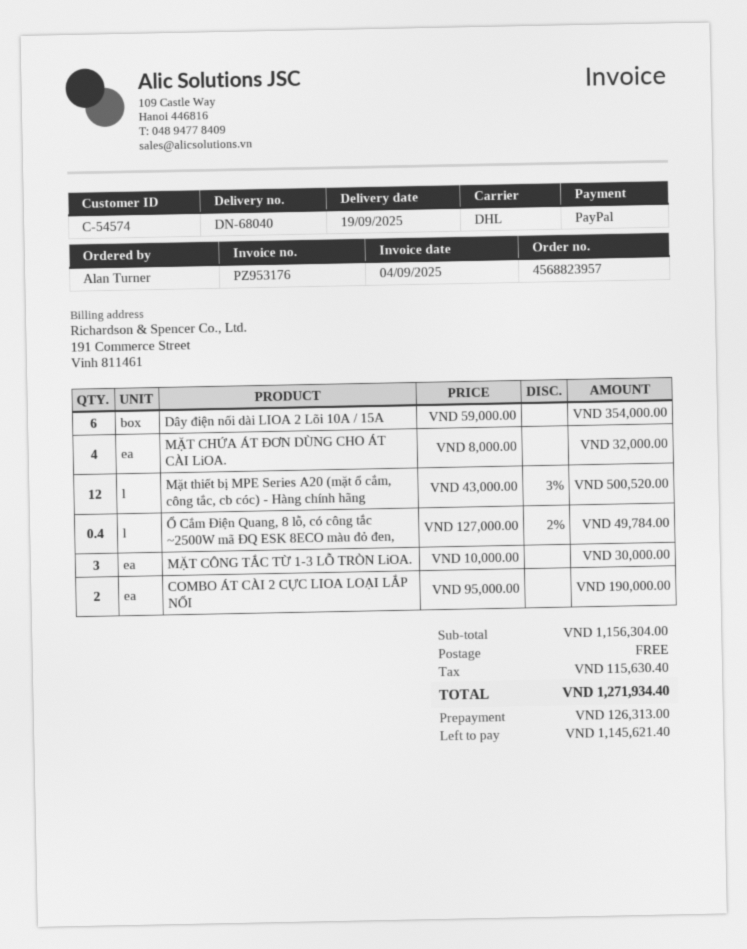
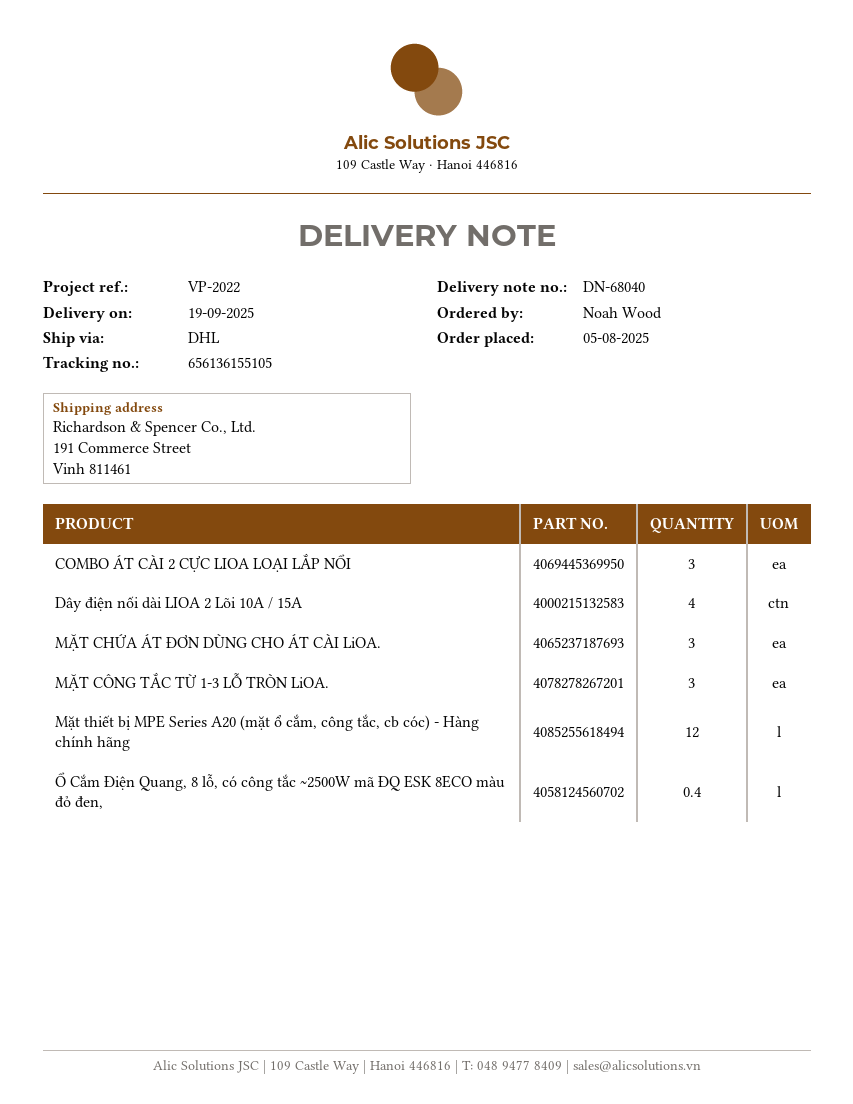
ordered by: Alan Turner -> Noah Wood
Dây điện nối dài LIOA 2 Lõi 10A / 15A: 6 -> 4
MẶT CHỨA ÁT ĐƠN DÙNG CHO ÁT CÀI LiOA.: 4 -> 3
COMBO ÁT CÀI 2 CỰC LIOA LOẠI LẮP NỔI: 2 -> 3

